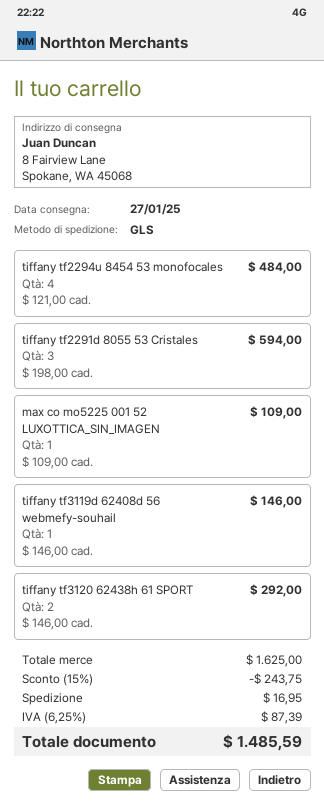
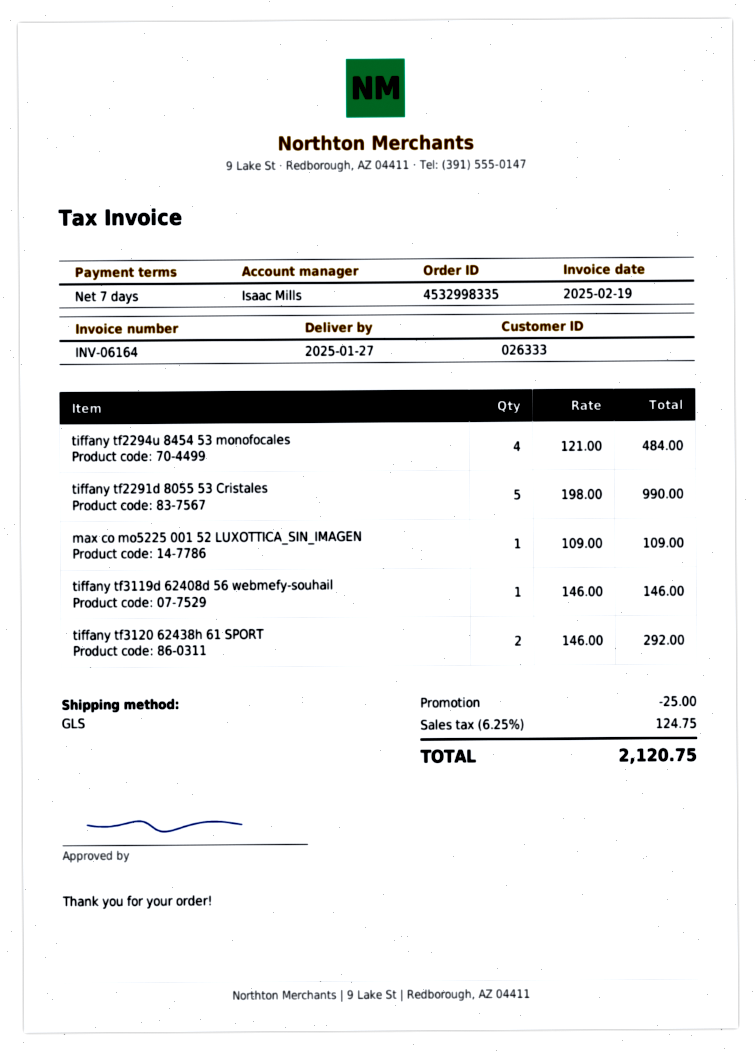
tiffany tf2291d 8055 53 Cristales: 3 x 198.00 = 594.00 -> 5 x 198.00 = 990.00
discount: 243.75 -> 25.00
shipping: 16.95 -> none
tax: 6.25% = 87.39 -> 6.25% = 124.75
total: 1485.59 -> 2120.75

